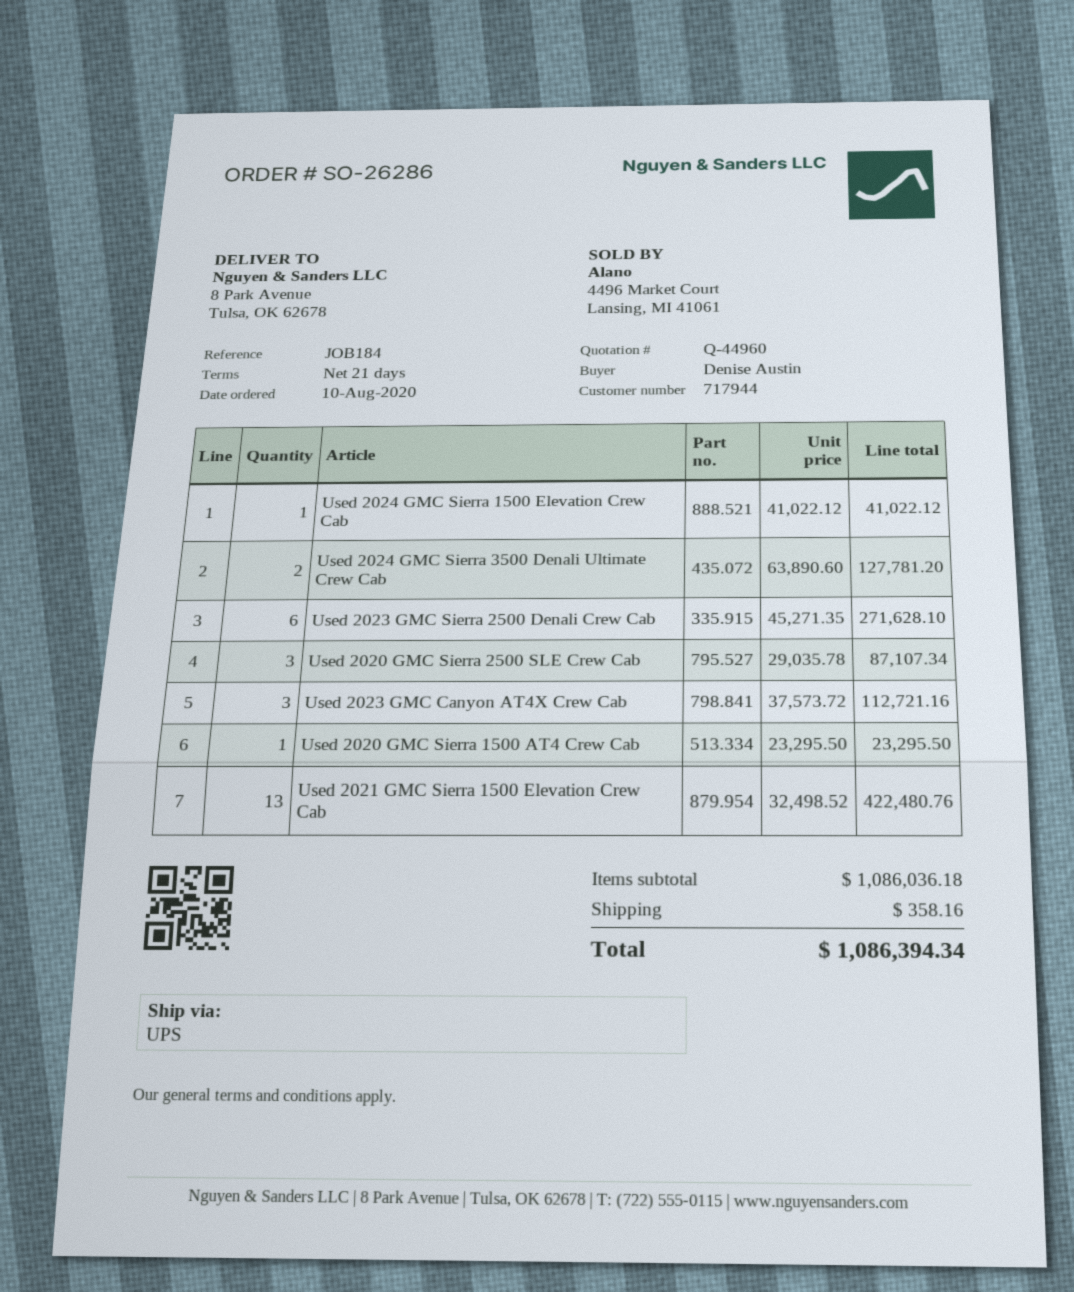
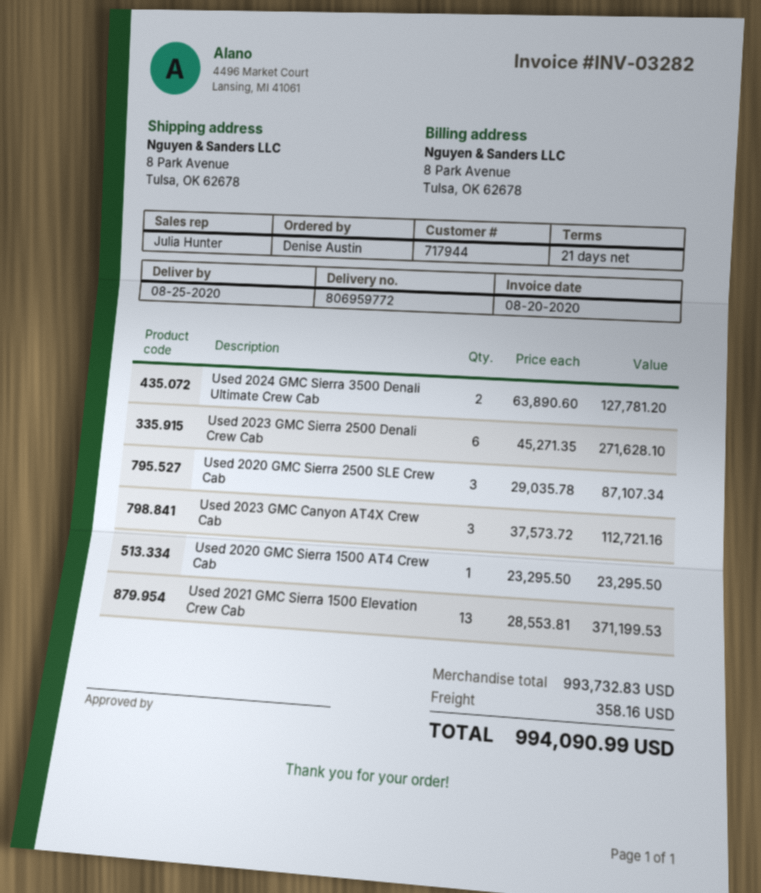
Used 2024 GMC Sierra 1500 Elevation Crew Cab: 1 x 41022.12 = 41022.12 -> none
Used 2021 GMC Sierra 1500 Elevation Crew Cab: 13 x 32498.52 = 422480.76 -> 13 x 28553.81 = 371199.53
subtotal: 1086036.18 -> 993732.83
total: 1086394.34 -> 994090.99

